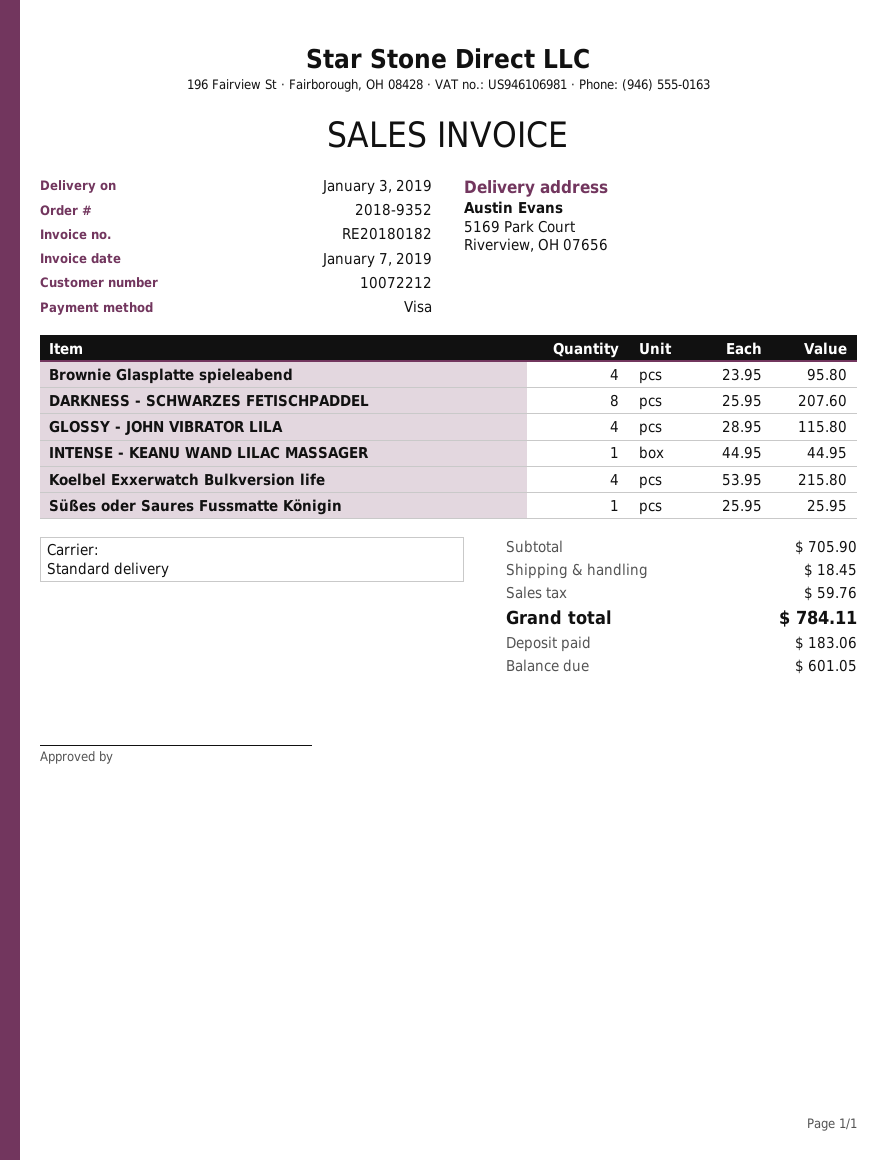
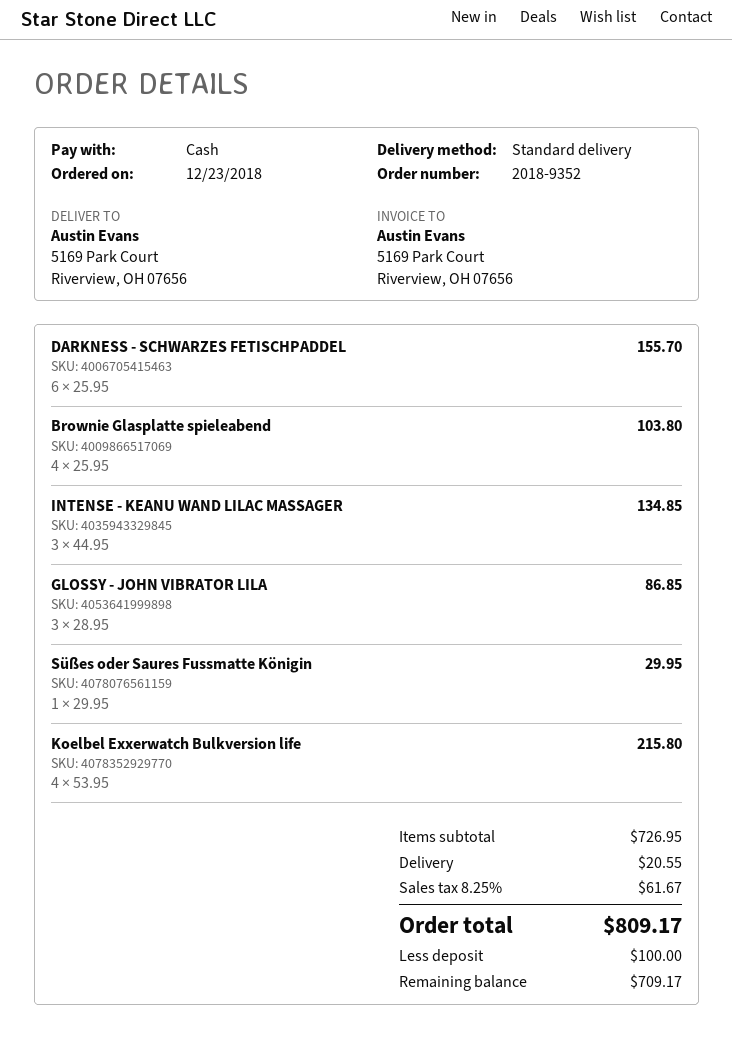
payment method: Visa -> cash
Brownie Glasplatte spieleabend: 4 x 23.95 = 95.80 -> 4 x 25.95 = 103.80
DARKNESS - SCHWARZES FETISCHPADDEL: 8 x 25.95 = 207.60 -> 6 x 25.95 = 155.70
GLOSSY - JOHN VIBRATOR LILA: 4 x 28.95 = 115.80 -> 3 x 28.95 = 86.85
INTENSE - KEANU WAND LILAC MASSAGER: 1 x 44.95 = 44.95 -> 3 x 44.95 = 134.85
Süßes oder Saures Fussmatte Königin: 1 x 25.95 = 25.95 -> 1 x 29.95 = 29.95
subtotal: 705.90 -> 726.95
shipping: 18.45 -> 20.55
tax: 59.76 -> 61.67
total: 784.11 -> 809.17
deposit: 183.06 -> 100.00
balance: 601.05 -> 709.17

